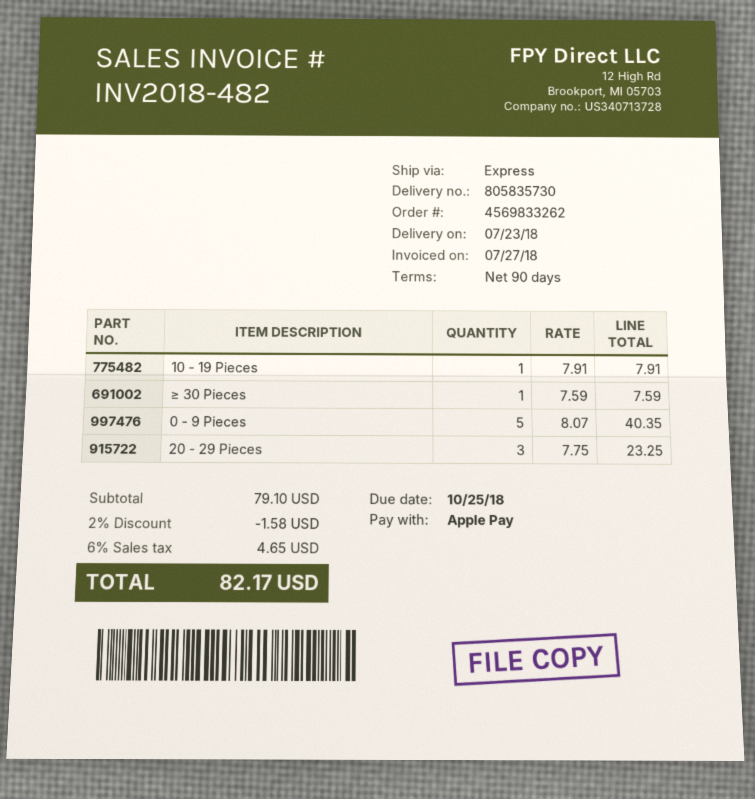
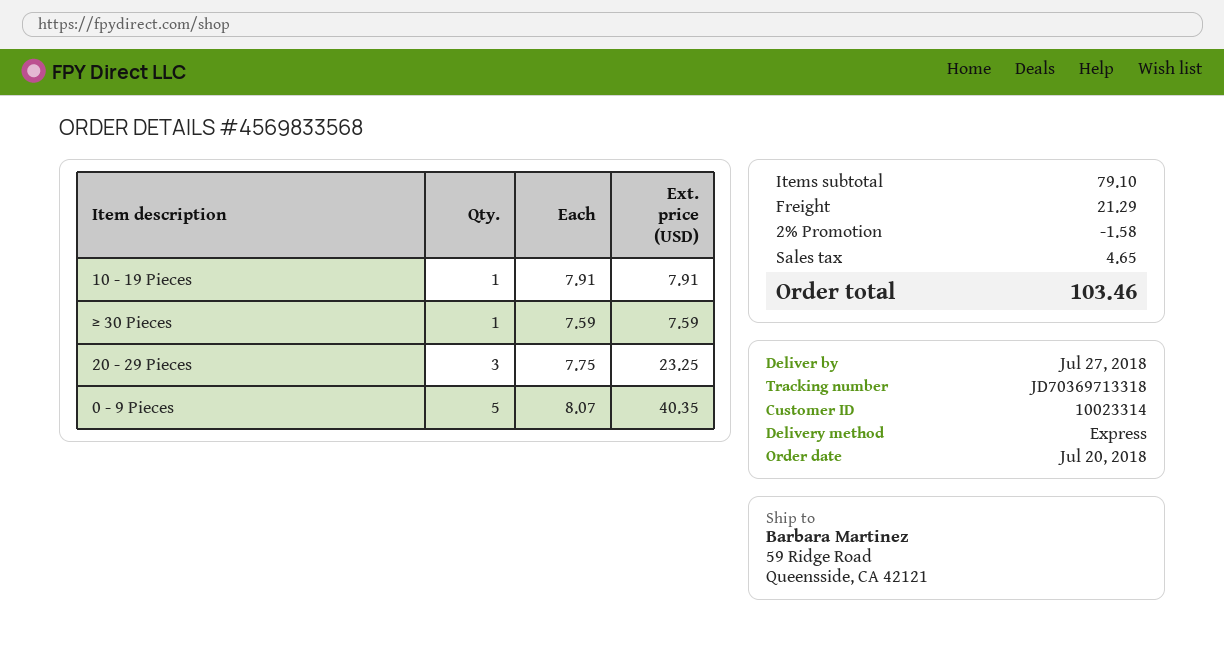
order number: 4569833262 -> 4569833568
delivery date: 2018-07-23 -> 2018-07-27
shipping: none -> 21.29
total: 82.17 -> 103.46

